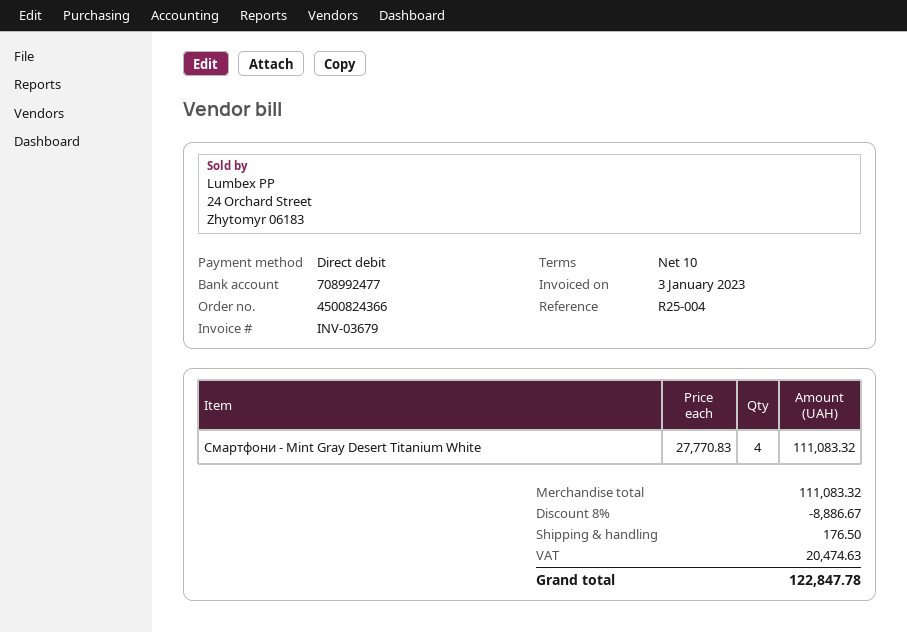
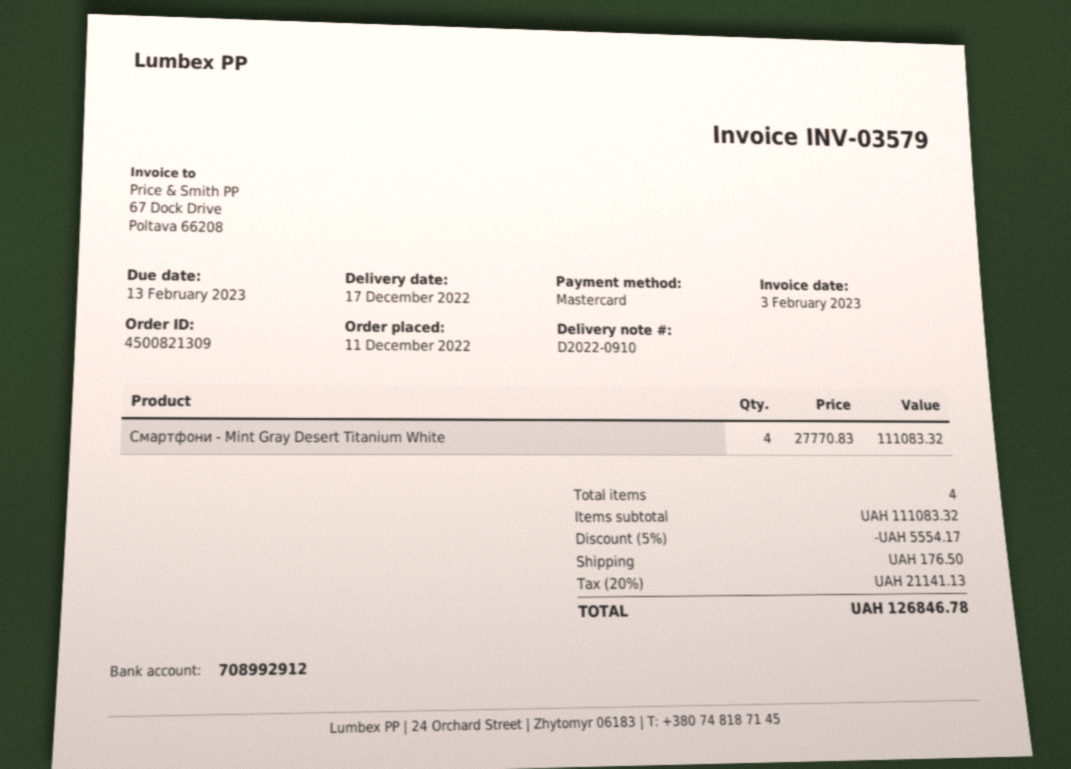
order number: 4500824366 -> 4500821309
invoice number: INV-03679 -> INV-03579
invoice date: 2023-01-03 -> 2023-02-03
payment method: direct debit -> Mastercard
bank account: 708992477 -> 708992912
discount: 8% = 8886.67 -> 5% = 5554.17
tax: 20474.63 -> 21141.13
total: 122847.78 -> 126846.78

